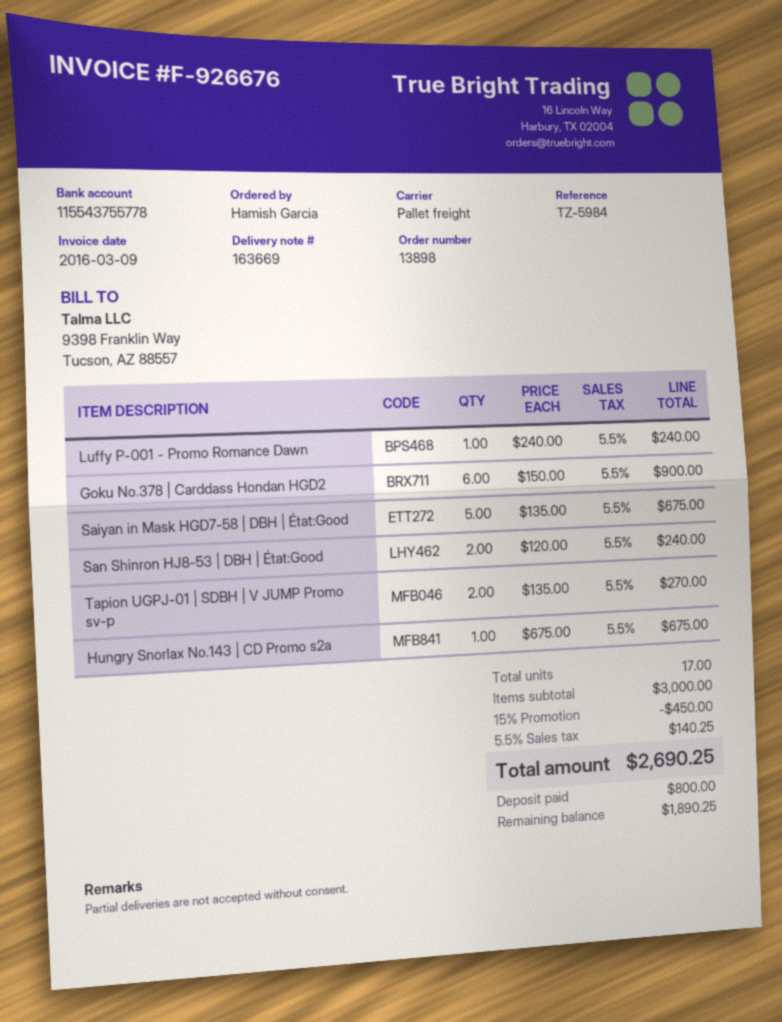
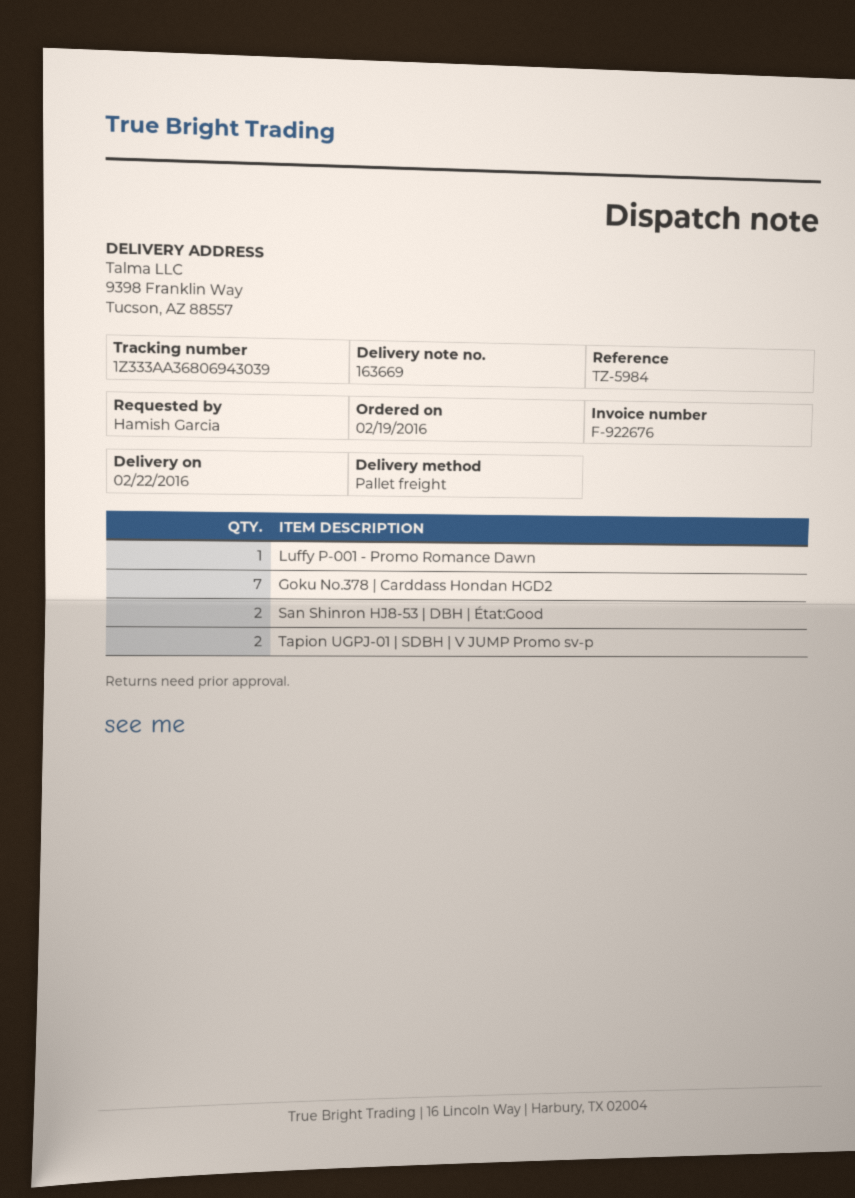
invoice number: F-926676 -> F-922676
Goku No.378 | Carddass Hondan HGD2: 6 -> 7
Saiyan in Mask HGD7-58 | DBH | État:Good: 5 -> none
Hungry Snorlax No.143 | CD Promo s2a: 1 -> none

